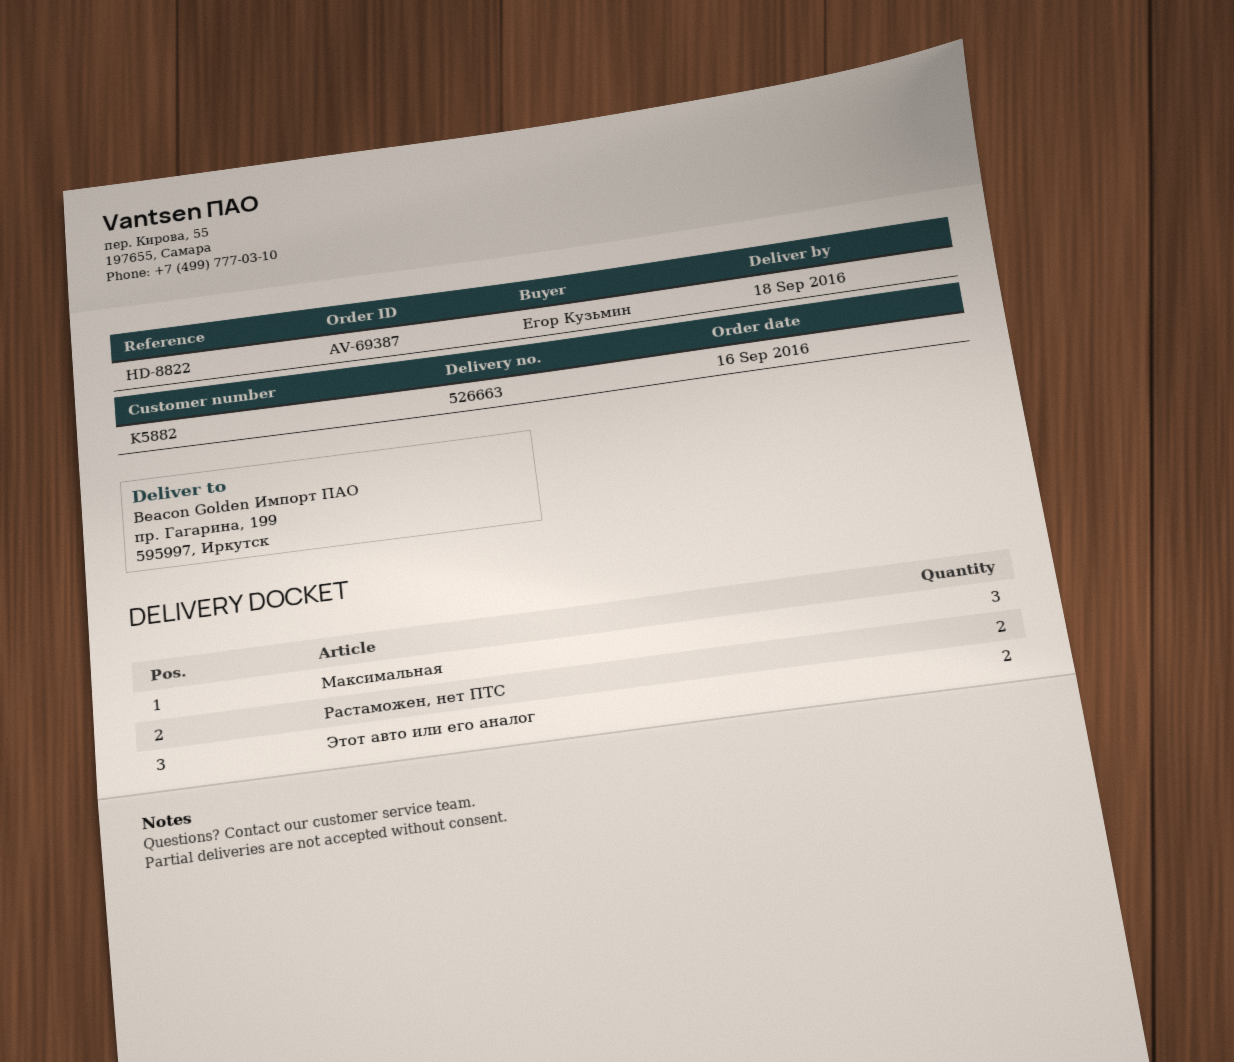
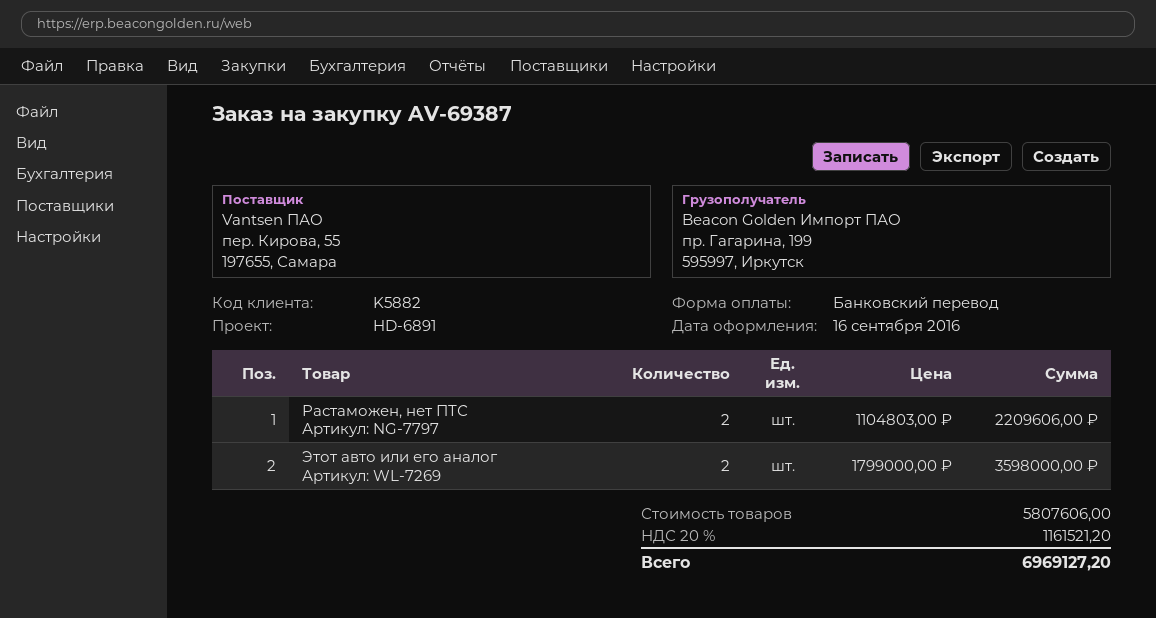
reference: HD-8822 -> HD-6891
Максимальная: 3 -> none

